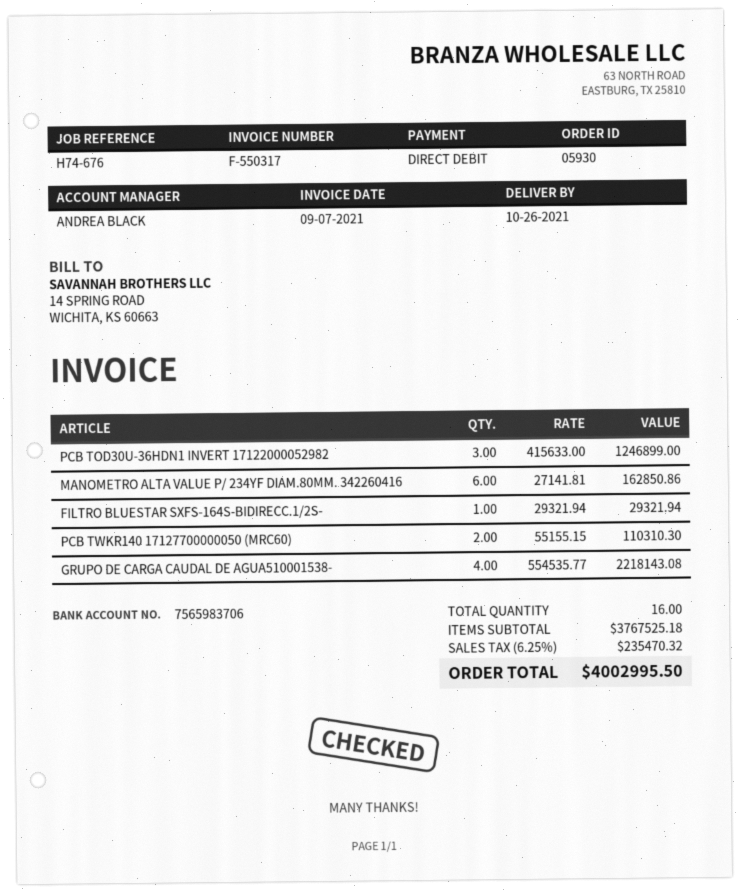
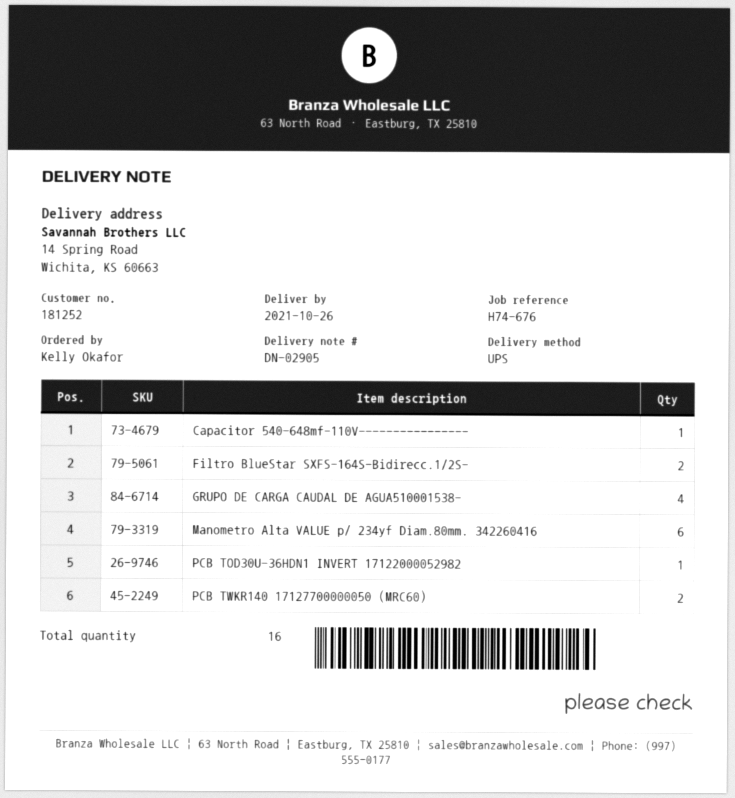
PCB TOD30U-36HDN1 INVERT 17122000052982: 3 -> 1
FILTRO BLUESTAR SXFS-164S-BIDIRECC.1/2S-: 1 -> 2
Capacitor 540-648mf-110V----------------: none -> 1

